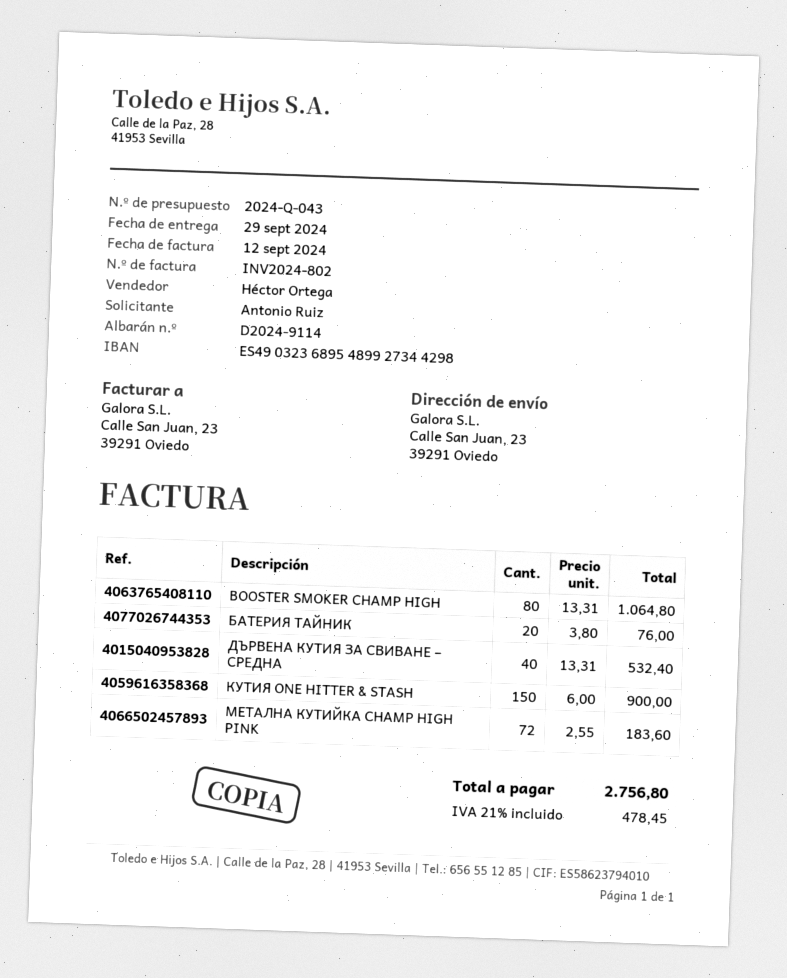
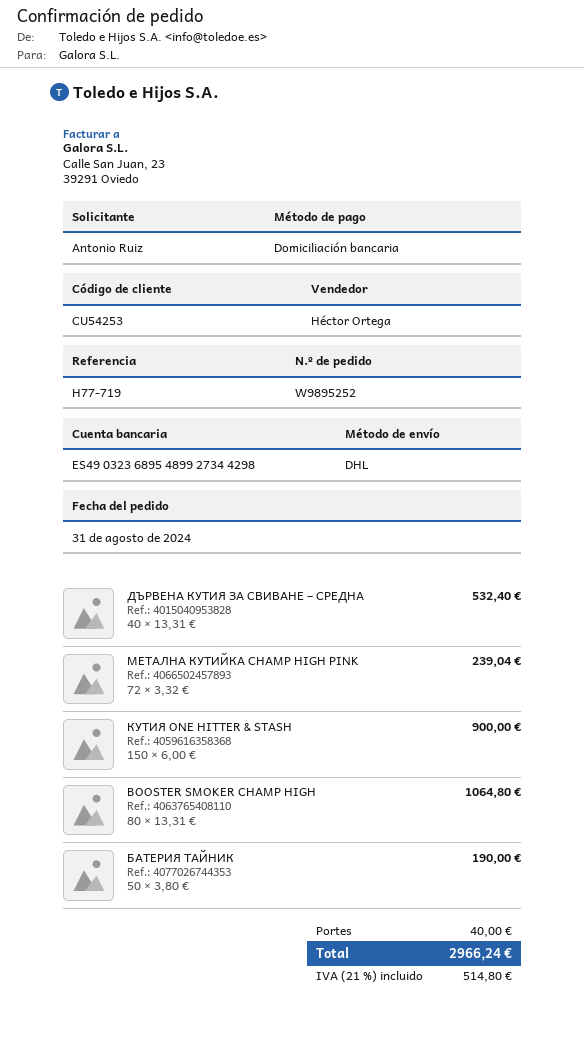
БАТЕРИЯ ТАЙНИК: 20 x 3.80 = 76.00 -> 50 x 3.80 = 190.00
МЕТАЛНА КУТИЙКА CHAMP HIGH PINK: 72 x 2.55 = 183.60 -> 72 x 3.32 = 239.04
shipping: none -> 40.00
tax: 21% = 478.45 -> 21% = 514.80
total: 2756.80 -> 2966.24

